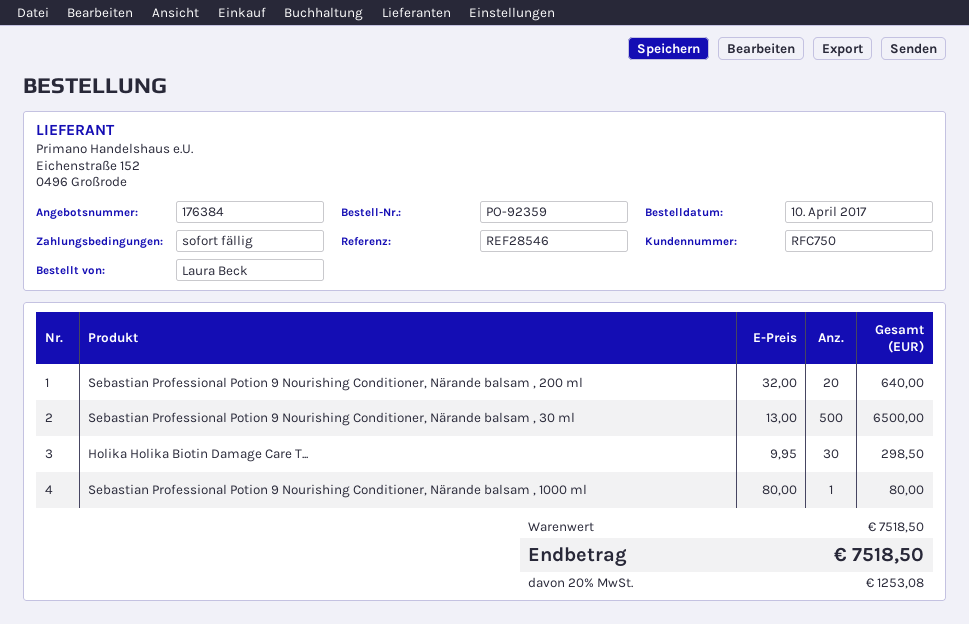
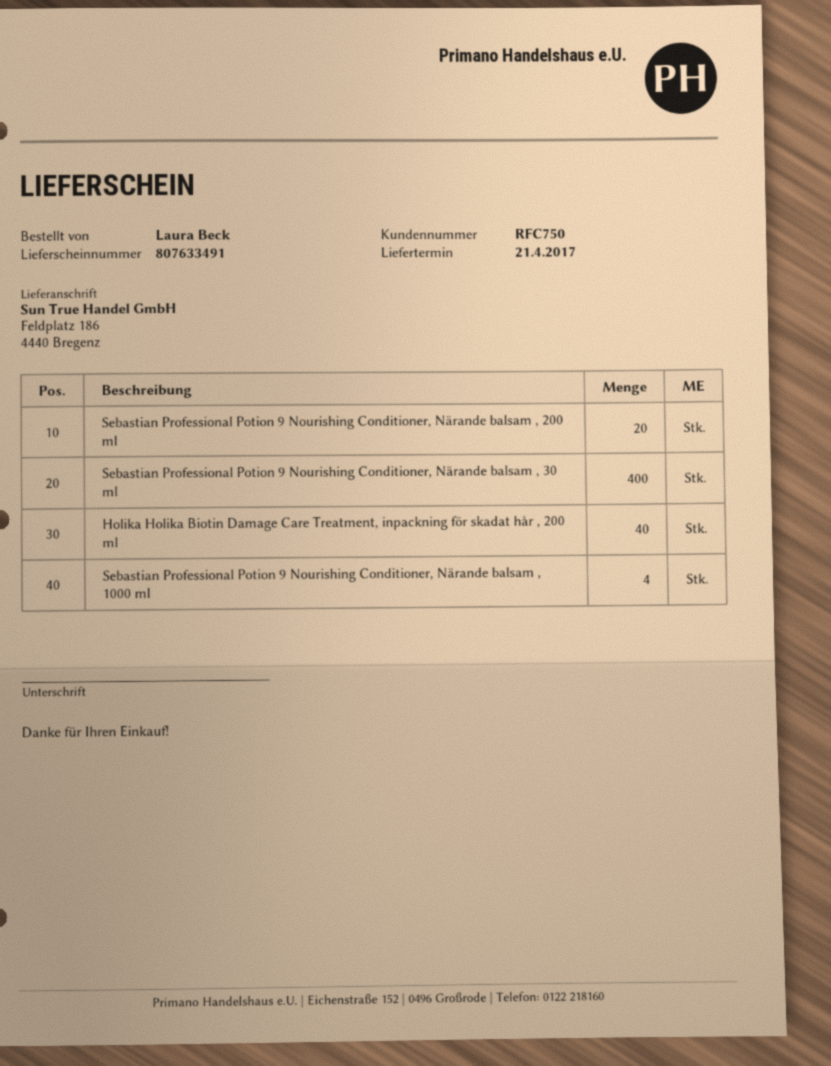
Sebastian Professional Potion 9 Nourishing Conditioner, Närande balsam , 30 ml: 500 -> 400
Holika Holika Biotin Damage Care T...: 30 -> 40
Sebastian Professional Potion 9 Nourishing Conditioner, Närande balsam , 1000 ml: 1 -> 4

